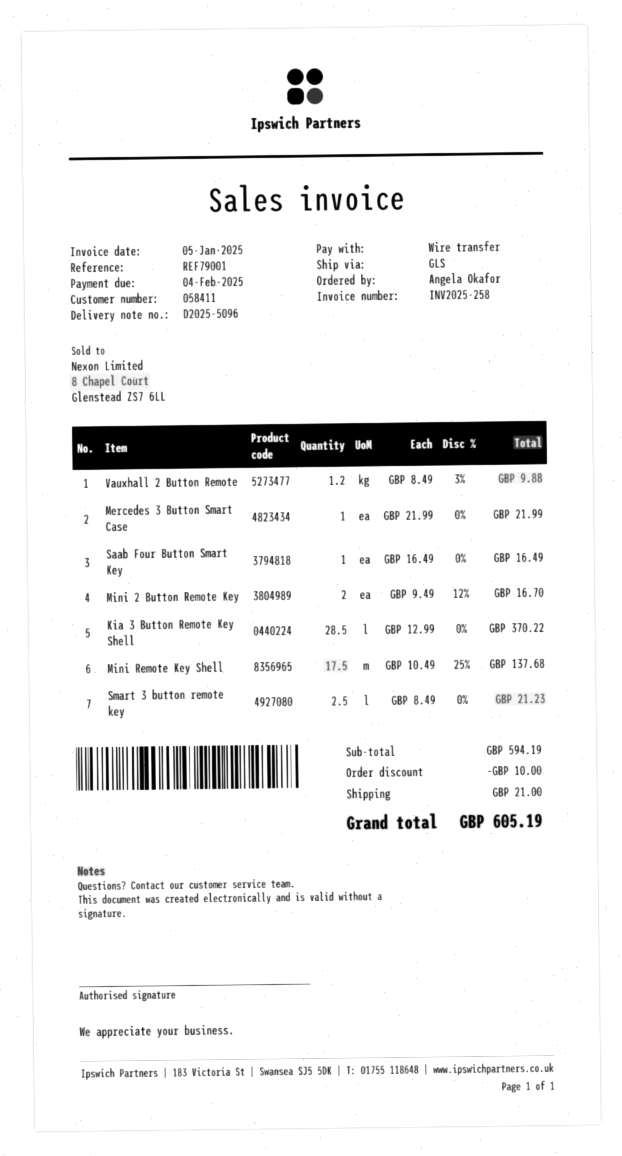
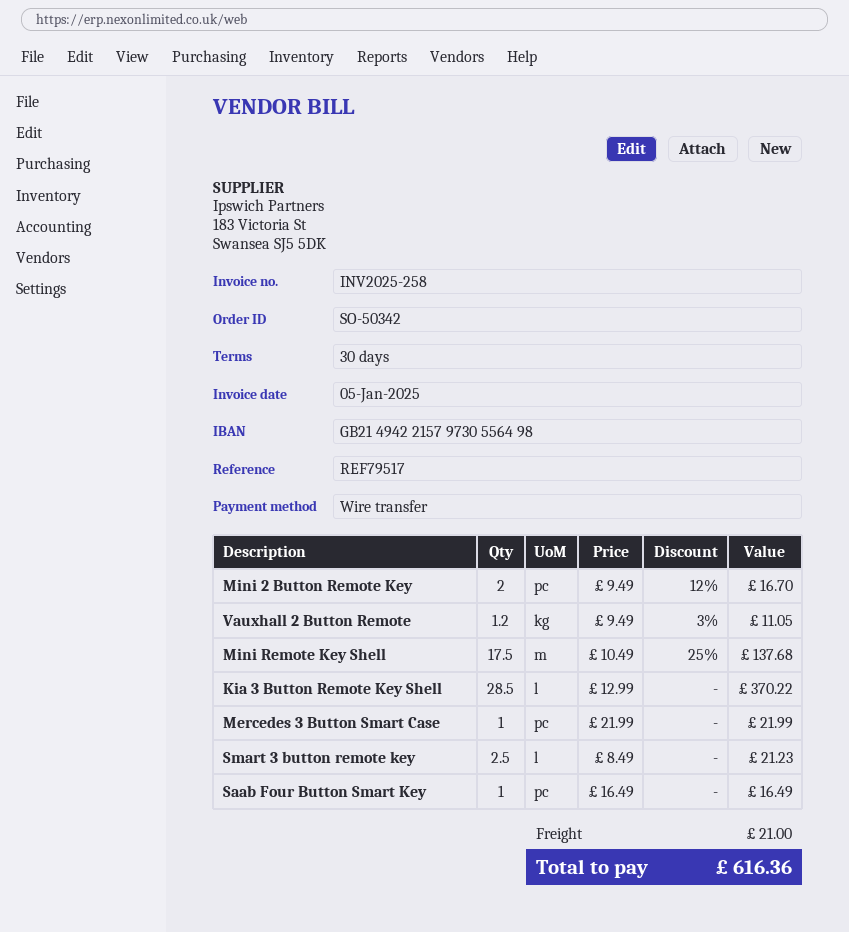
reference: REF79001 -> REF79517
Vauxhall 2 Button Remote: 1.2 x 8.49 - 3% = 9.88 -> 1.2 x 9.49 - 3% = 11.05
discount: 10.00 -> none
total: 605.19 -> 616.36

